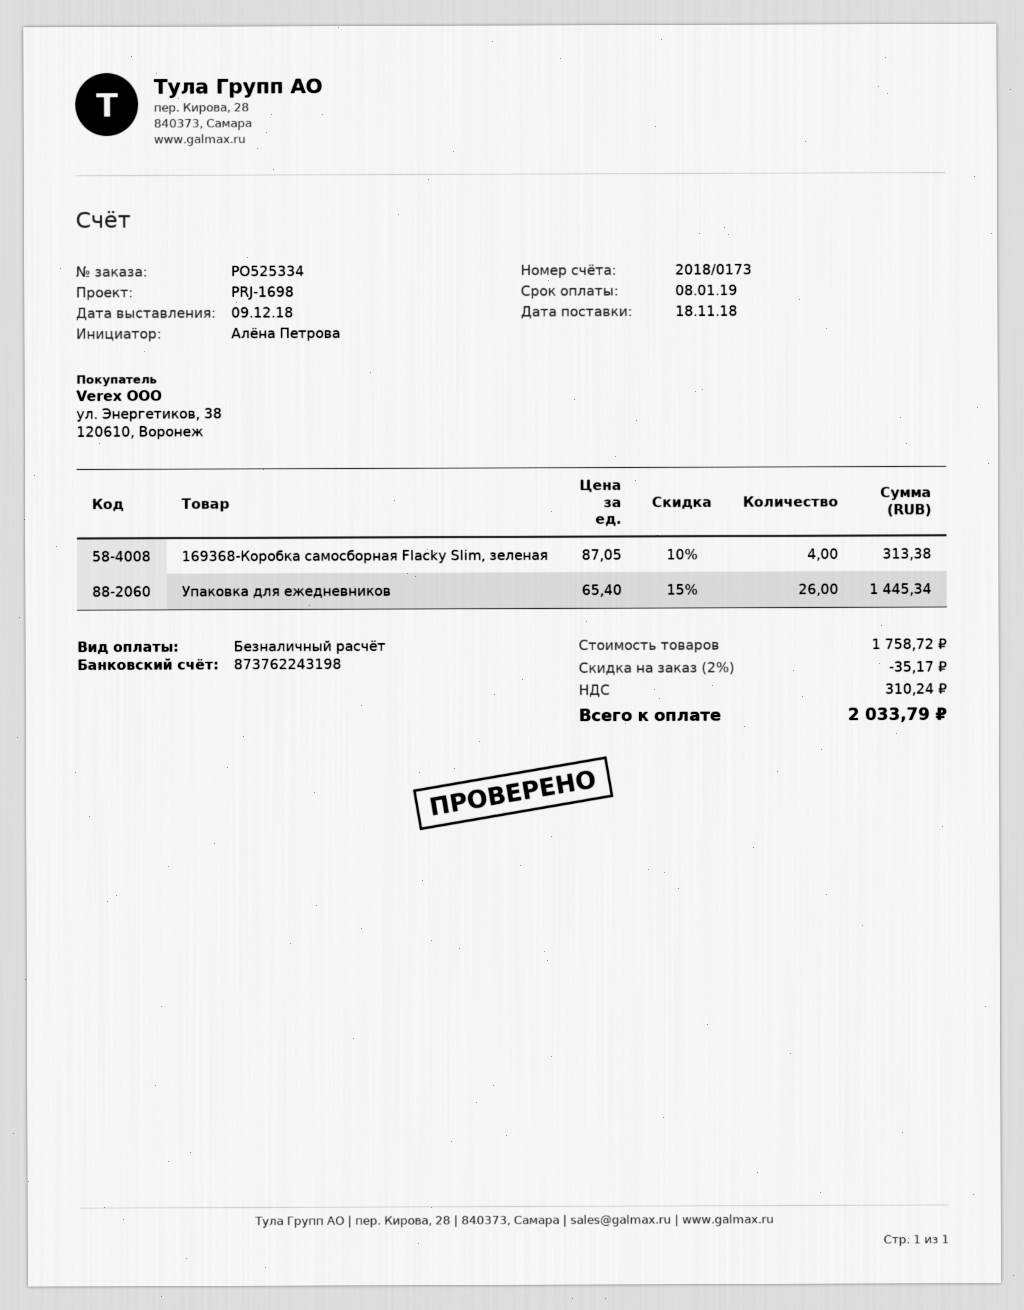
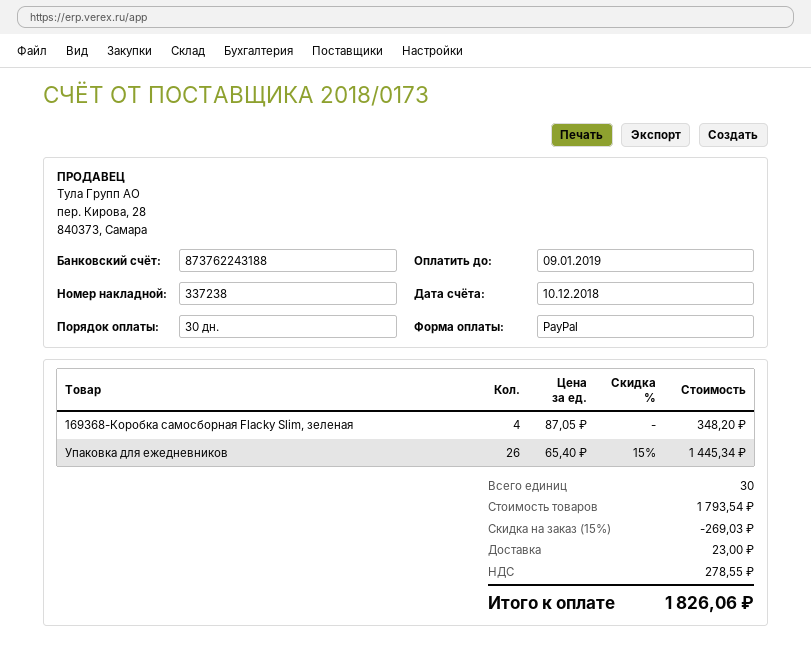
invoice date: 2018-12-09 -> 2018-12-10
due date: 2019-01-08 -> 2019-01-09
payment method: bank transfer -> PayPal
bank account: 873762243198 -> 873762243188
169368-Коробка самосборная Flacky Slim, зеленая: 4 x 87.05 - 10% = 313.38 -> 4 x 87.05 = 348.20
subtotal: 1758.72 -> 1793.54
discount: 2% = 35.17 -> 15% = 269.03
shipping: none -> 23.00
tax: 310.24 -> 278.55
total: 2033.79 -> 1826.06

